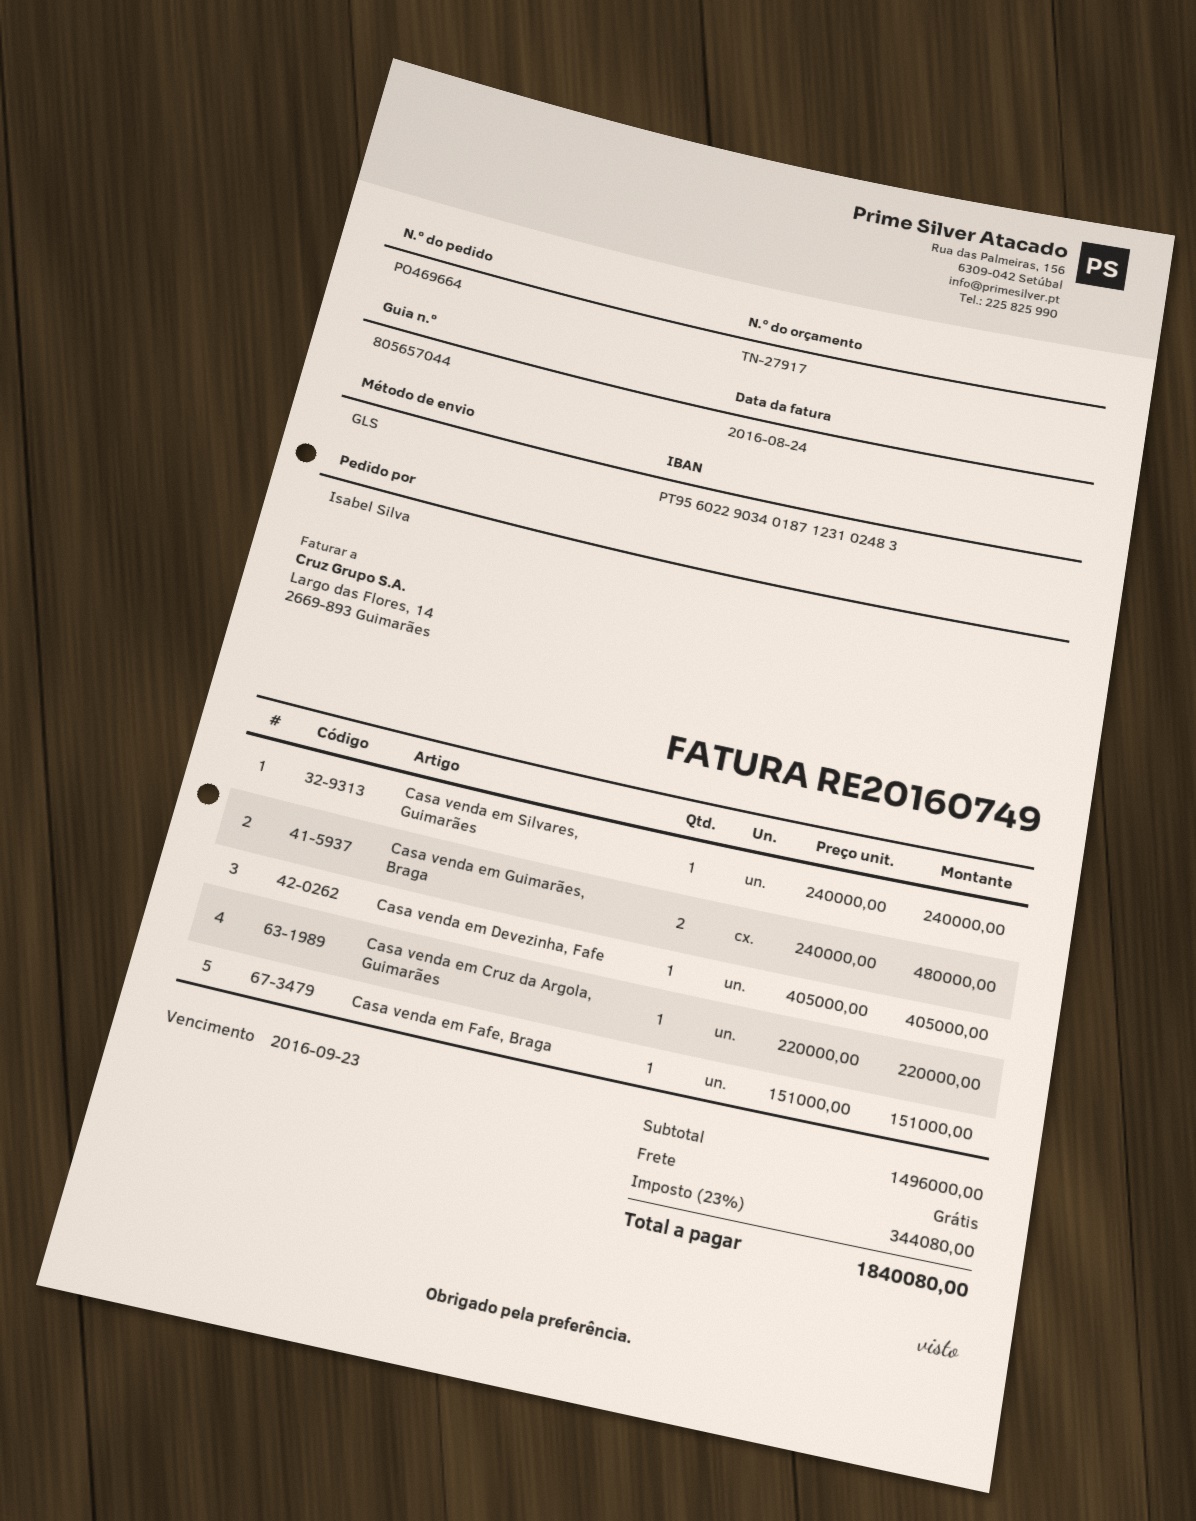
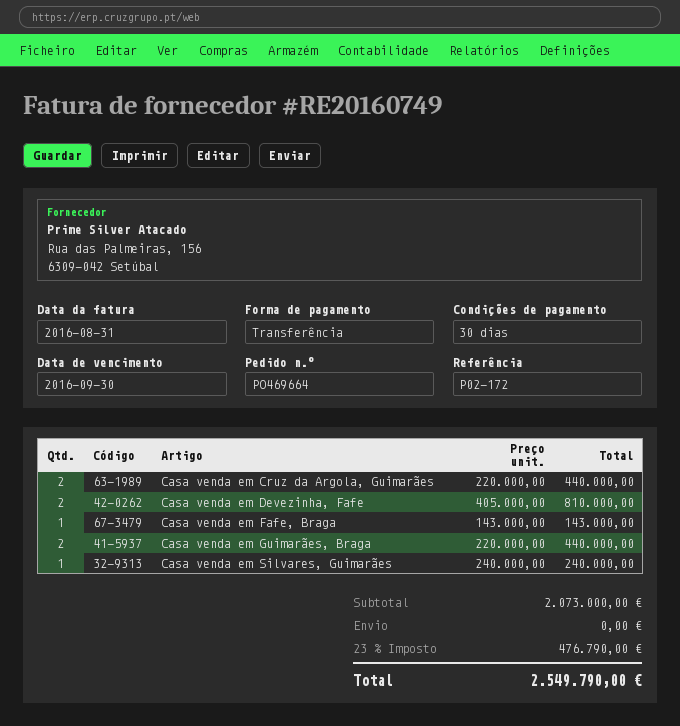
invoice date: 2016-08-24 -> 2016-08-31
due date: 2016-09-23 -> 2016-09-30
Casa venda em Guimarães, Braga: 2 x 240000.00 = 480000.00 -> 2 x 220000.00 = 440000.00
Casa venda em Devezinha, Fafe: 1 x 405000.00 = 405000.00 -> 2 x 405000.00 = 810000.00
Casa venda em Cruz da Argola, Guimarães: 1 x 220000.00 = 220000.00 -> 2 x 220000.00 = 440000.00
Casa venda em Fafe, Braga: 1 x 151000.00 = 151000.00 -> 1 x 143000.00 = 143000.00
subtotal: 1496000.00 -> 2073000.00
tax: 23% = 344080.00 -> 23% = 476790.00
total: 1840080.00 -> 2549790.00

